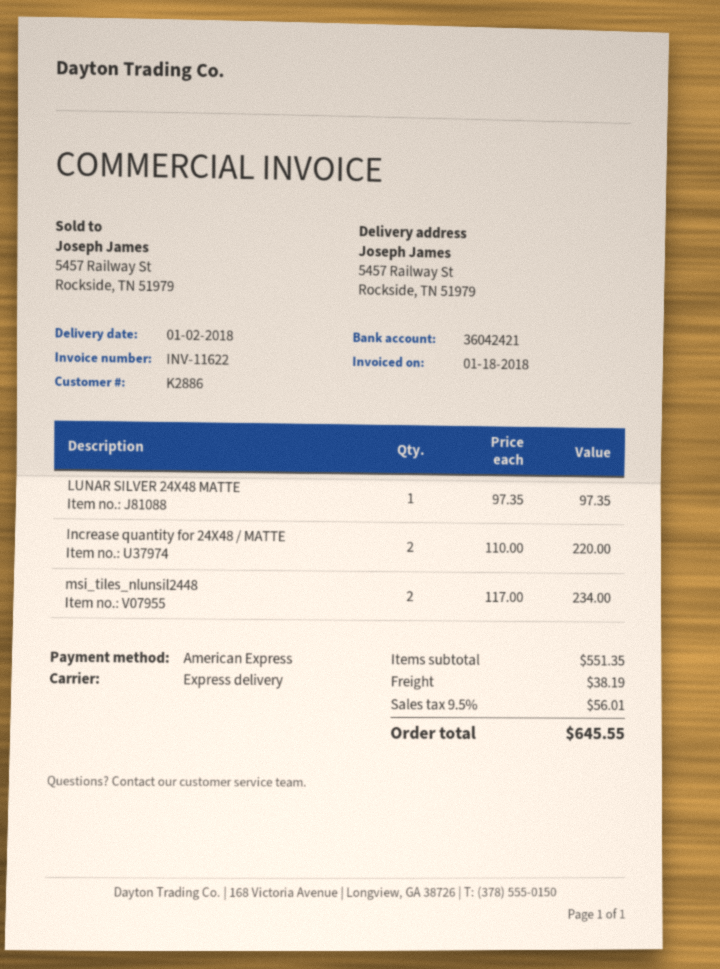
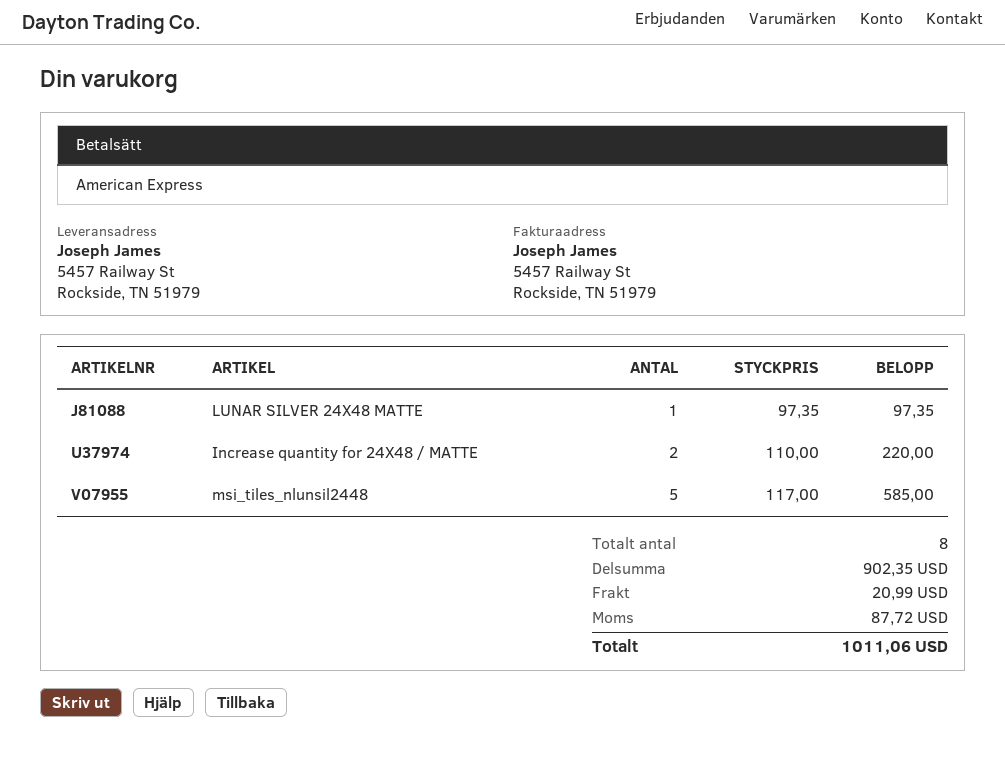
msi_tiles_nlunsil2448: 2 x 117.00 = 234.00 -> 5 x 117.00 = 585.00
subtotal: 551.35 -> 902.35
shipping: 38.19 -> 20.99
tax: 56.01 -> 87.72
total: 645.55 -> 1011.06

